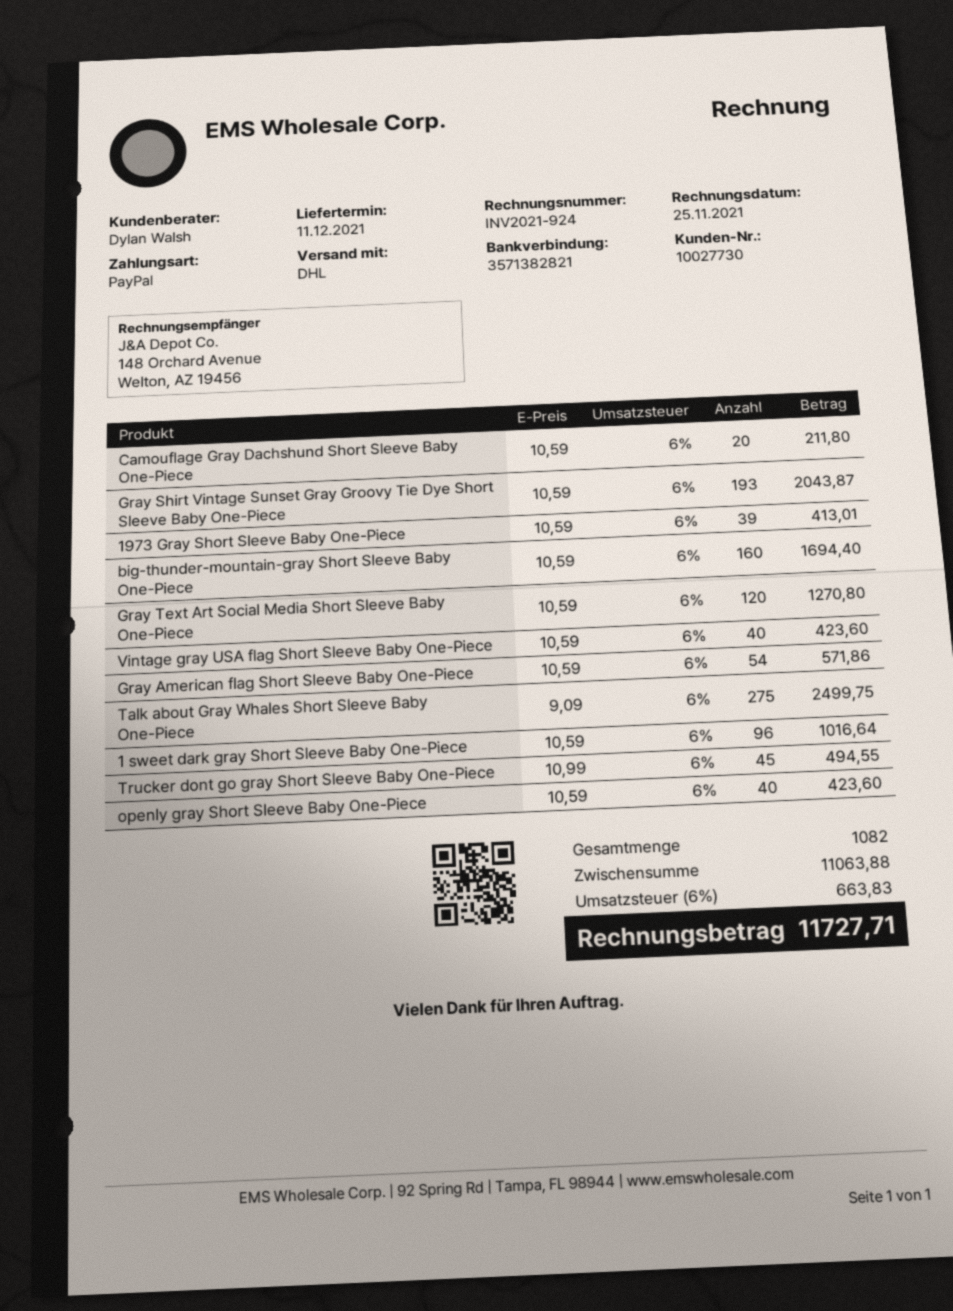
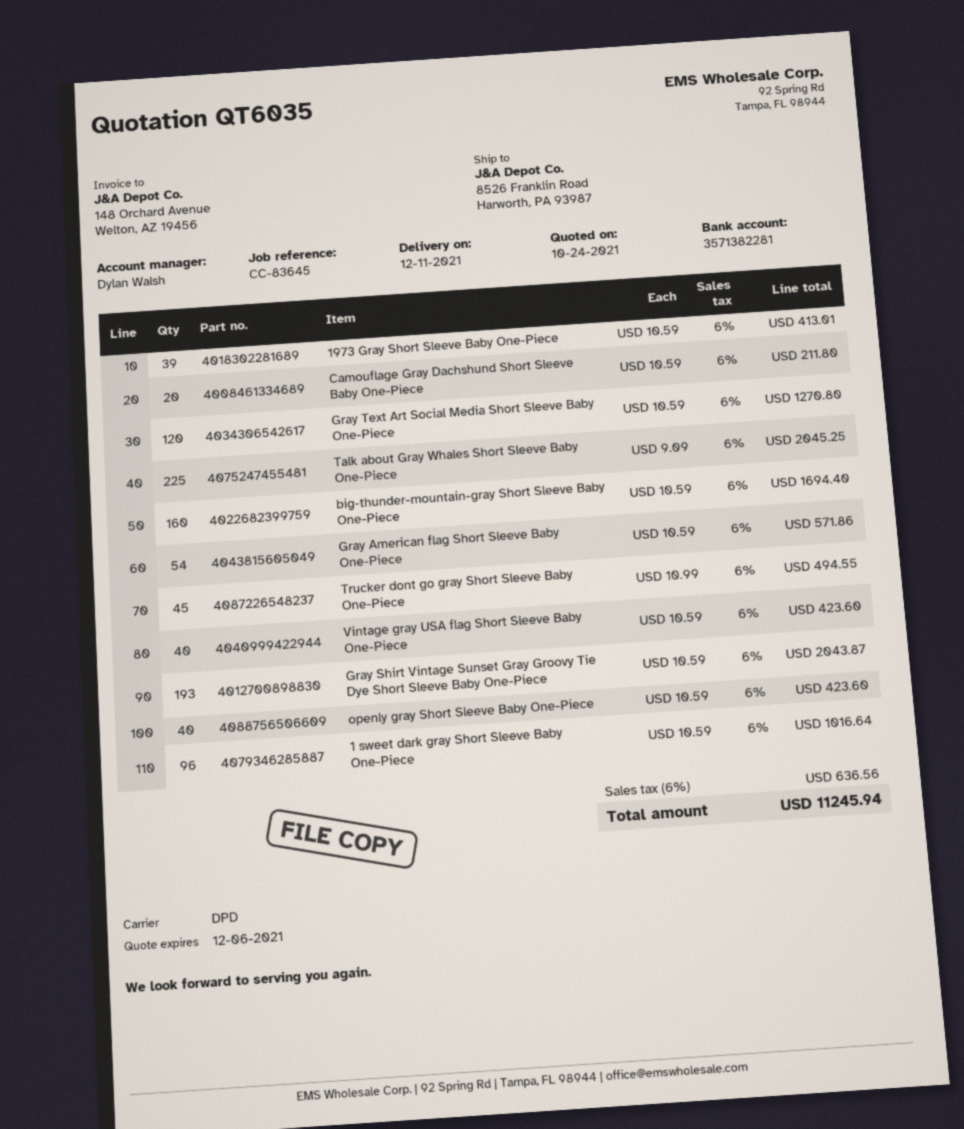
bank account: 3571382821 -> 3571382281
shipping method: DHL -> DPD
Talk about Gray Whales Short Sleeve Baby One-Piece: 275 x 9.09 = 2499.75 -> 225 x 9.09 = 2045.25
tax: 6% = 663.83 -> 6% = 636.56
total: 11727.71 -> 11245.94

